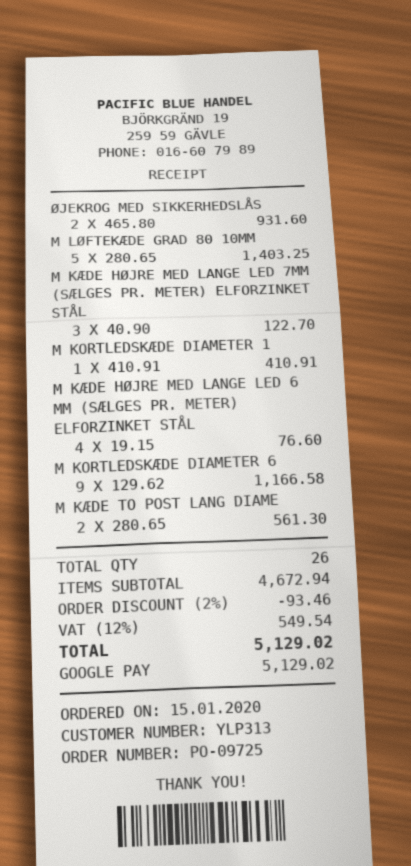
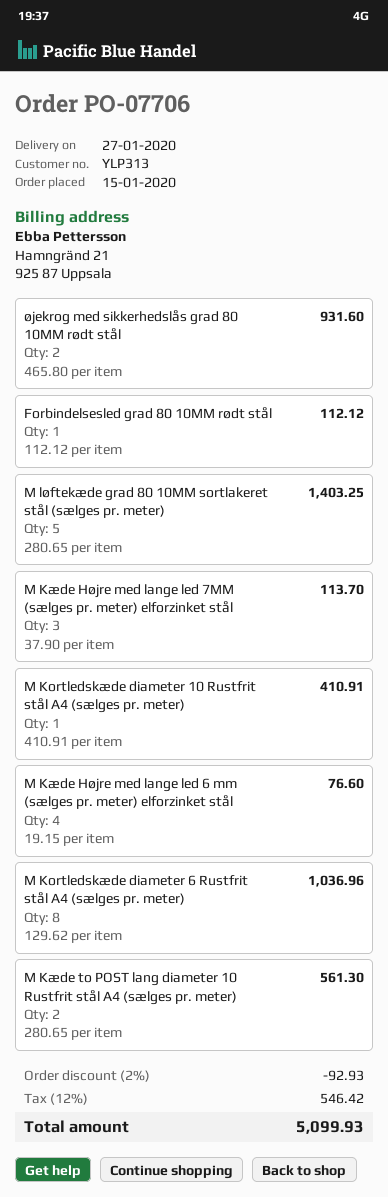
order number: PO-09725 -> PO-07706
M KÆDE HØJRE MED LANGE LED 7MM (SÆLGES PR. METER) ELFORZINKET STÅL: 3 x 40.90 = 122.70 -> 3 x 37.90 = 113.70
M KORTLEDSKÆDE DIAMETER 6: 9 x 129.62 = 1166.58 -> 8 x 129.62 = 1036.96
Forbindelsesled grad 80 10MM rødt stål: none -> 1 x 112.12 = 112.12
discount: 2% = 93.46 -> 2% = 92.93
tax: 12% = 549.54 -> 12% = 546.42
total: 5129.02 -> 5099.93

